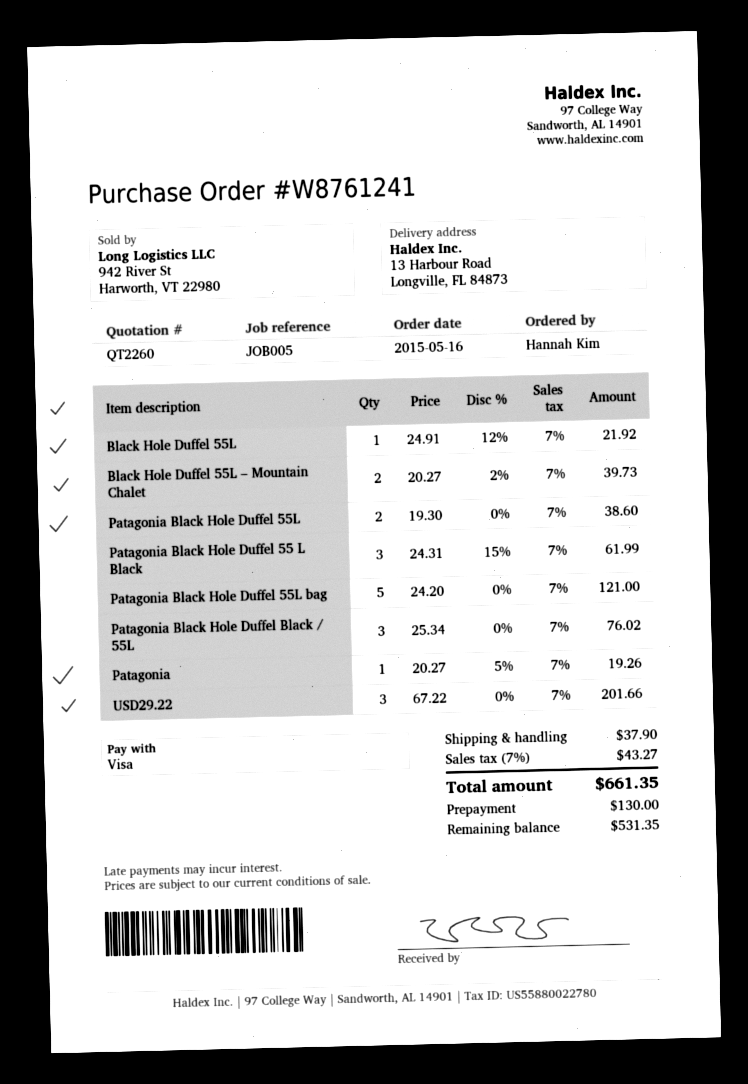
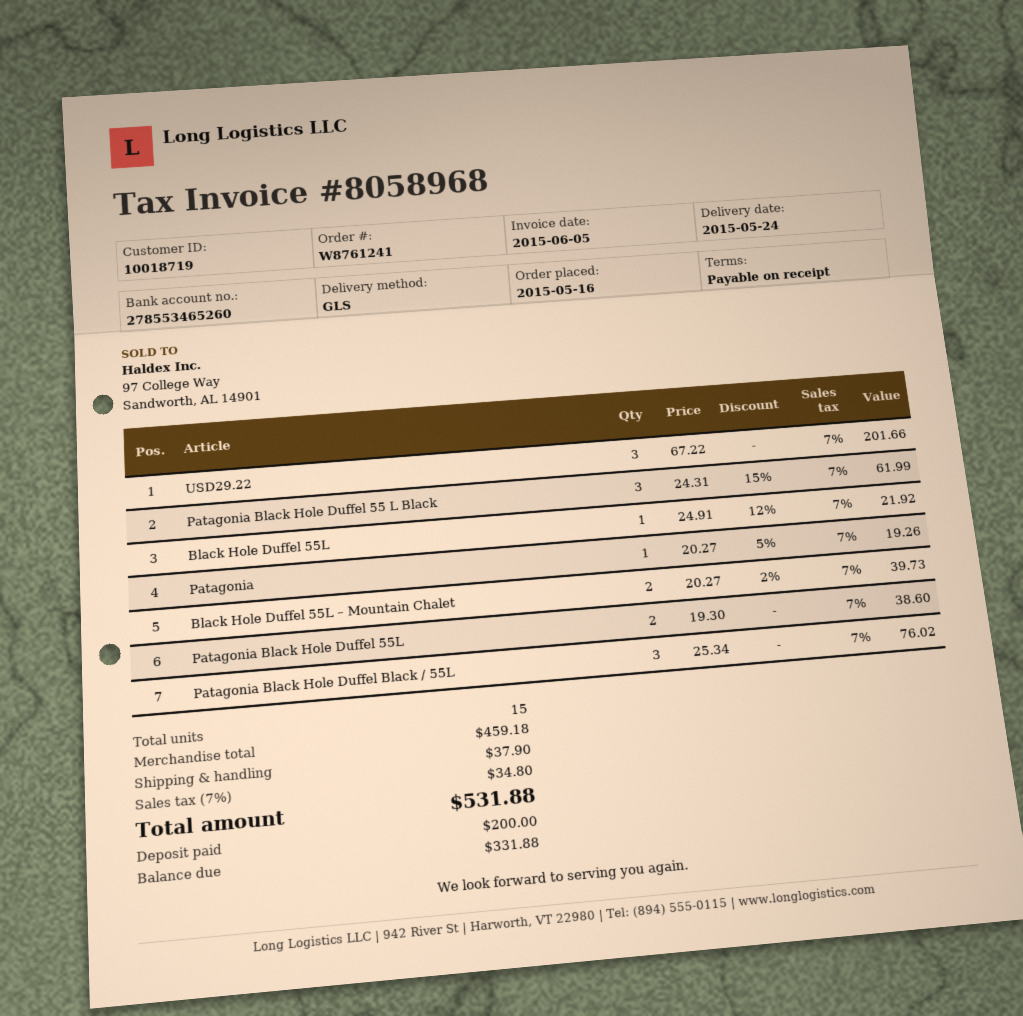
Patagonia Black Hole Duffel 55L bag: 5 x 24.20 = 121.00 -> none
tax: 7% = 43.27 -> 7% = 34.80
total: 661.35 -> 531.88
deposit: 130.00 -> 200.00
balance: 531.35 -> 331.88

